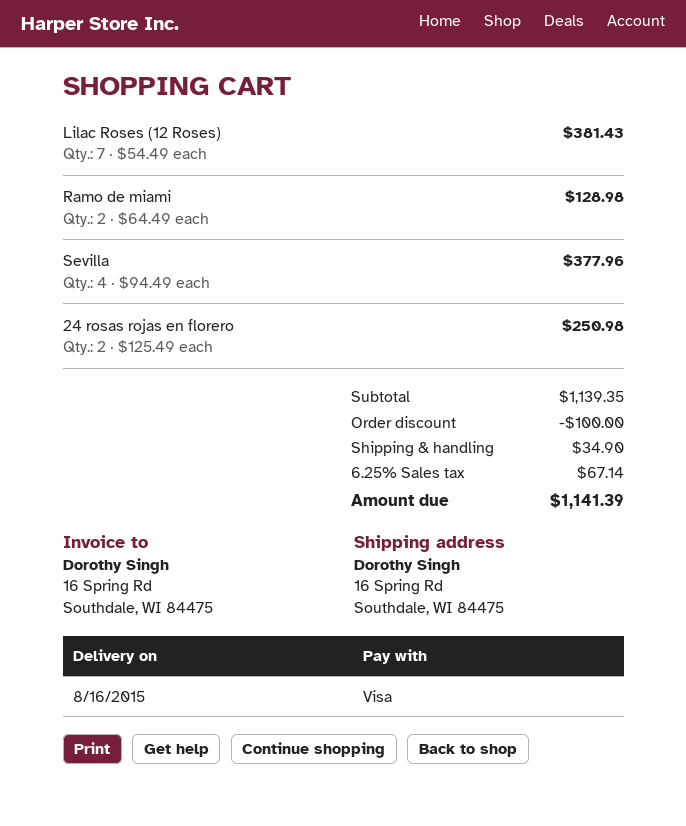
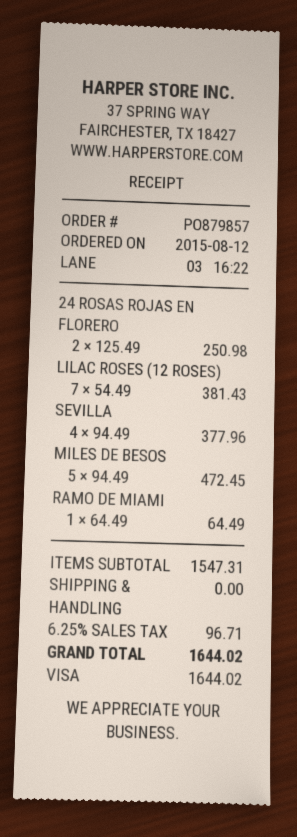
Ramo de miami: 2 x 64.49 = 128.98 -> 1 x 64.49 = 64.49
MILES DE BESOS: none -> 5 x 94.49 = 472.45
subtotal: 1139.35 -> 1547.31
discount: 100.00 -> none
shipping: 34.90 -> 0.00
tax: 6.25% = 67.14 -> 6.25% = 96.71
total: 1141.39 -> 1644.02

